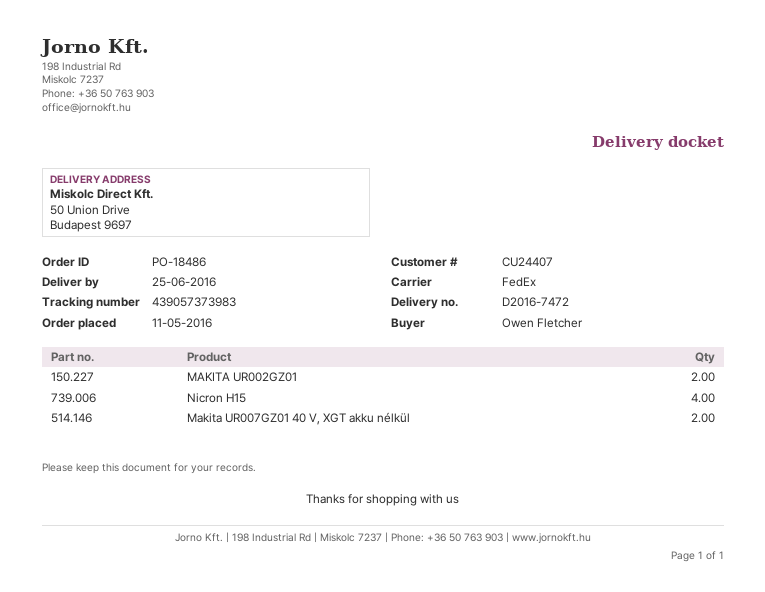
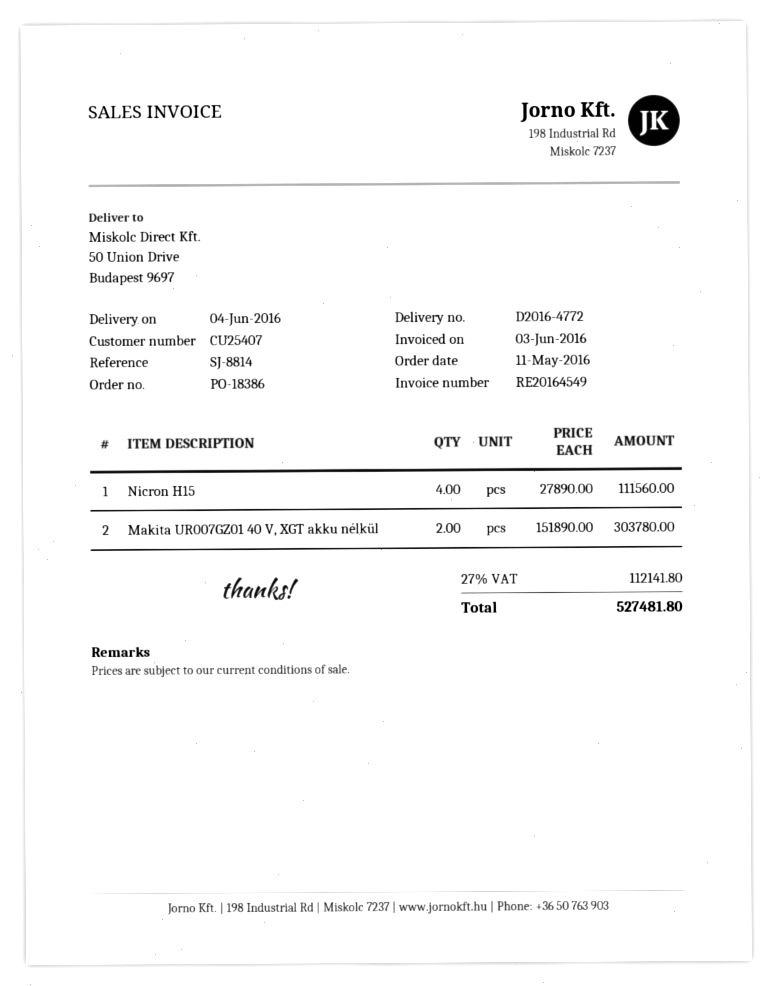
order number: PO-18486 -> PO-18386
delivery note number: D2016-7472 -> D2016-4772
delivery date: 2016-06-25 -> 2016-06-04
customer number: CU24407 -> CU25407
MAKITA UR002GZ01: 2 -> none

